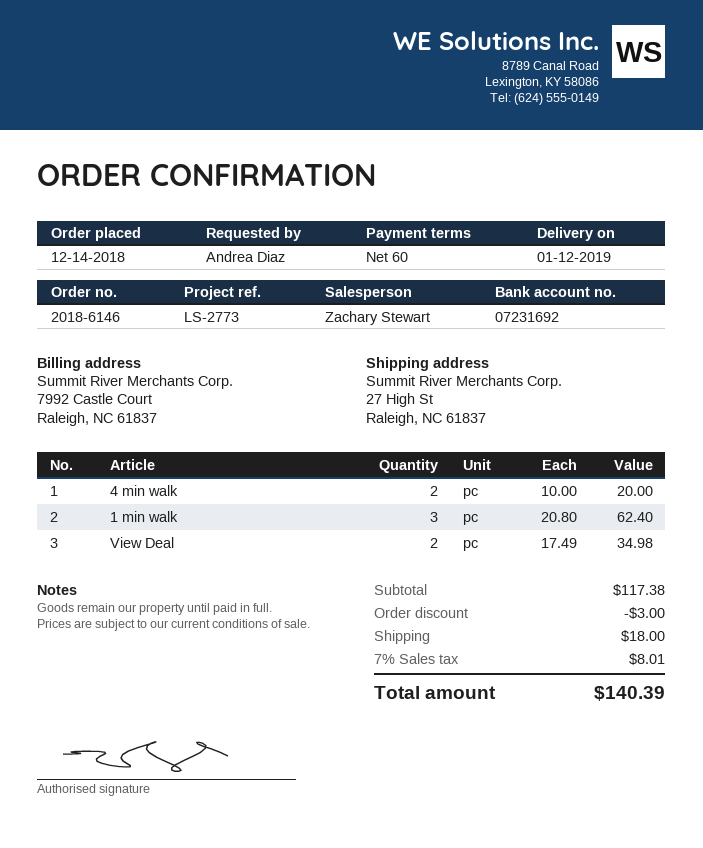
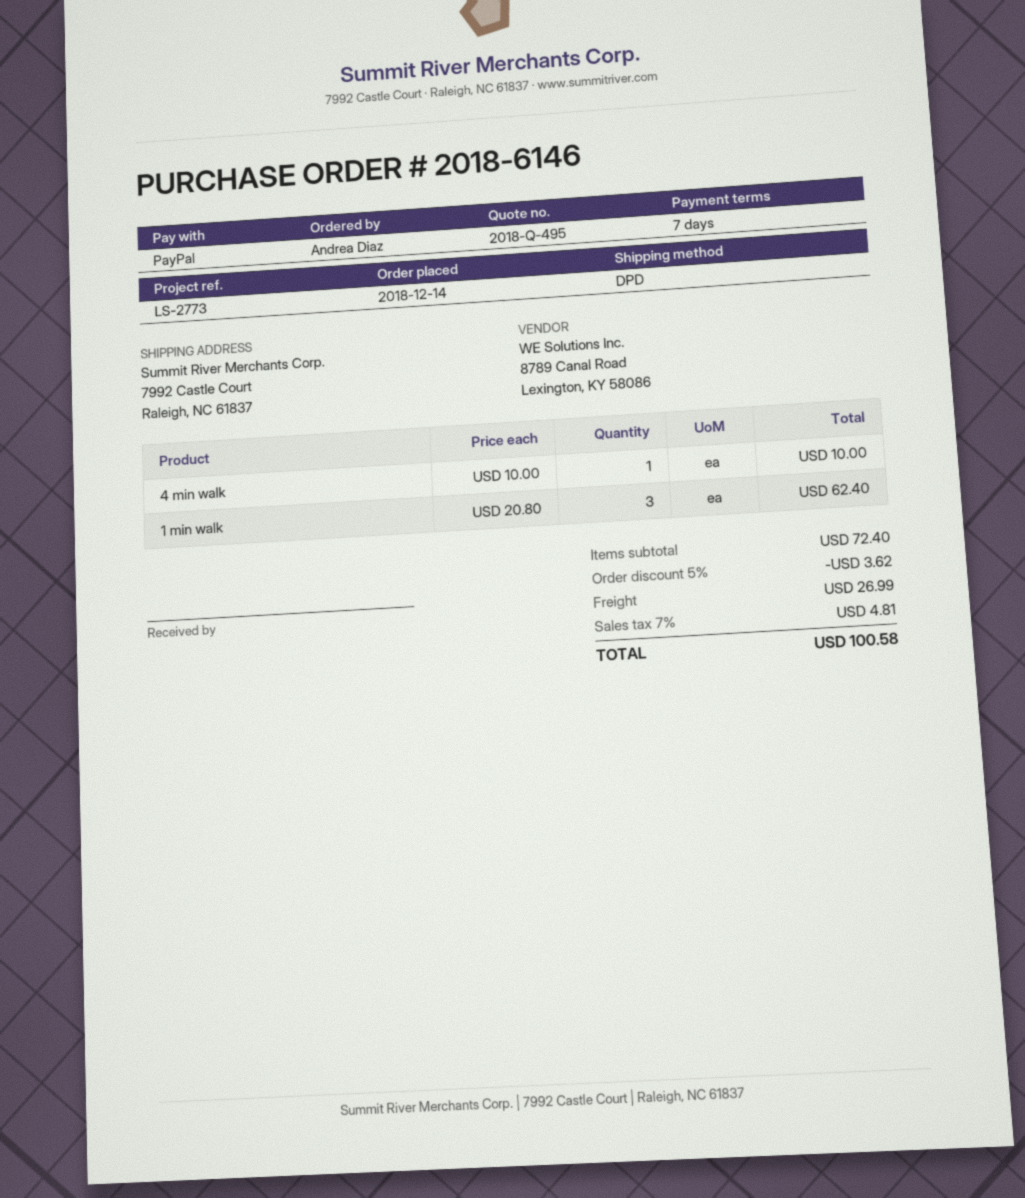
payment terms: 60 days -> 7 days
ship to: 27 High St, Raleigh, NC 61837 -> 7992 Castle Court, Raleigh, NC 61837
4 min walk: 2 x 10.00 = 20.00 -> 1 x 10.00 = 10.00
View Deal: 2 x 17.49 = 34.98 -> none
subtotal: 117.38 -> 72.40
discount: 3.00 -> 3.62
shipping: 18.00 -> 26.99
tax: 7% = 8.01 -> 7% = 4.81
total: 140.39 -> 100.58

